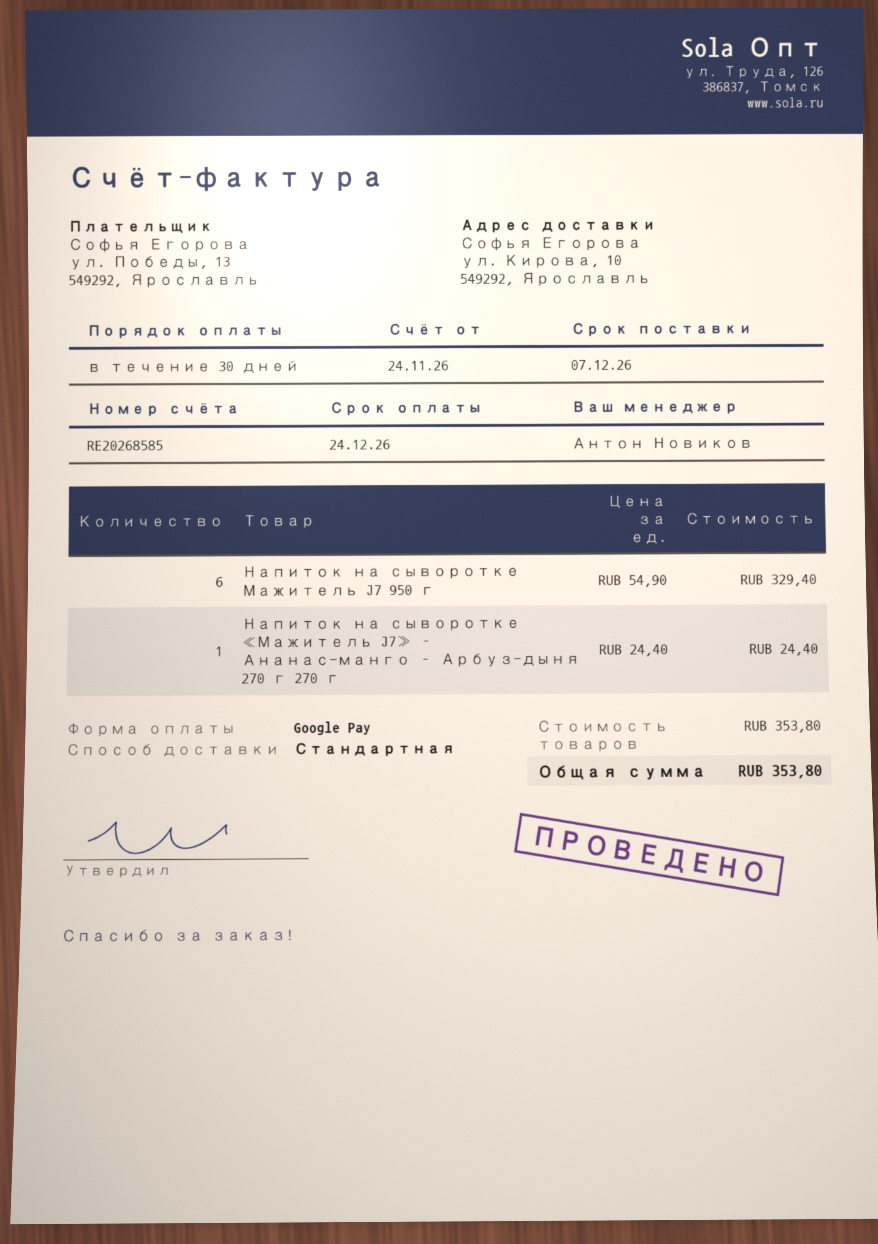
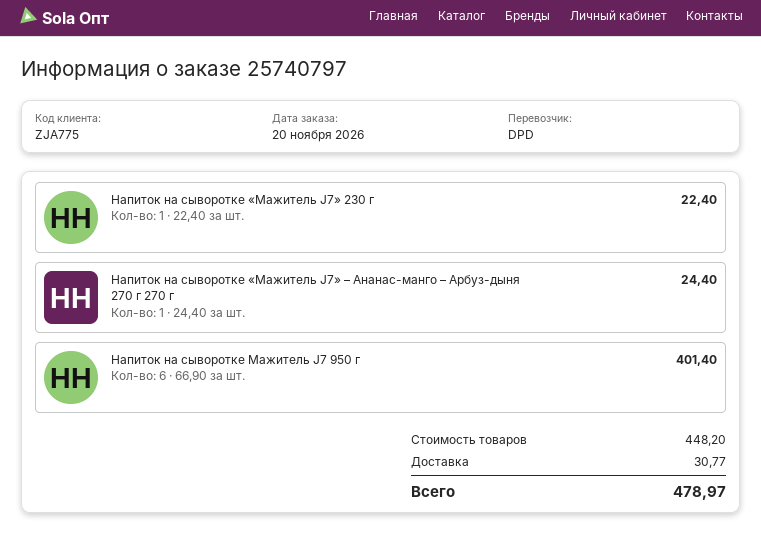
shipping method: standard -> DPD
Напиток на сыворотке Мажитель J7 950 г: 6 x 54.90 = 329.40 -> 6 x 66.90 = 401.40
Напиток на сыворотке «Мажитель J7» 230 г: none -> 1 x 22.40 = 22.40
subtotal: 353.80 -> 448.20
shipping: none -> 30.77
total: 353.80 -> 478.97

